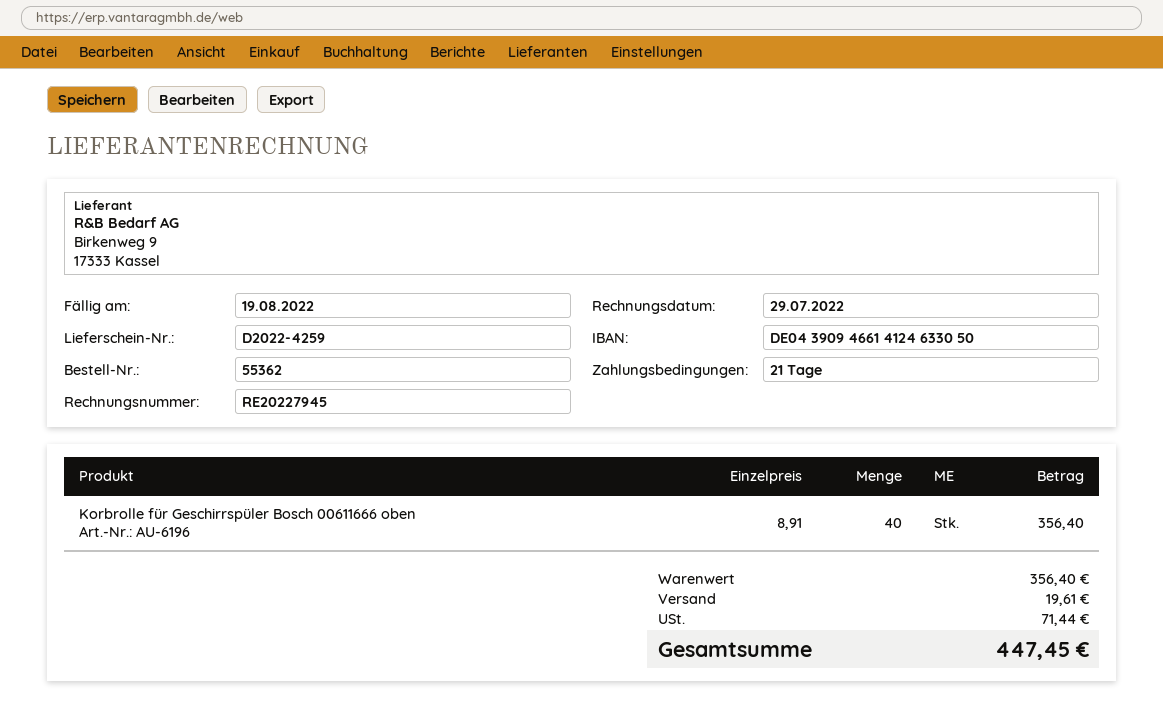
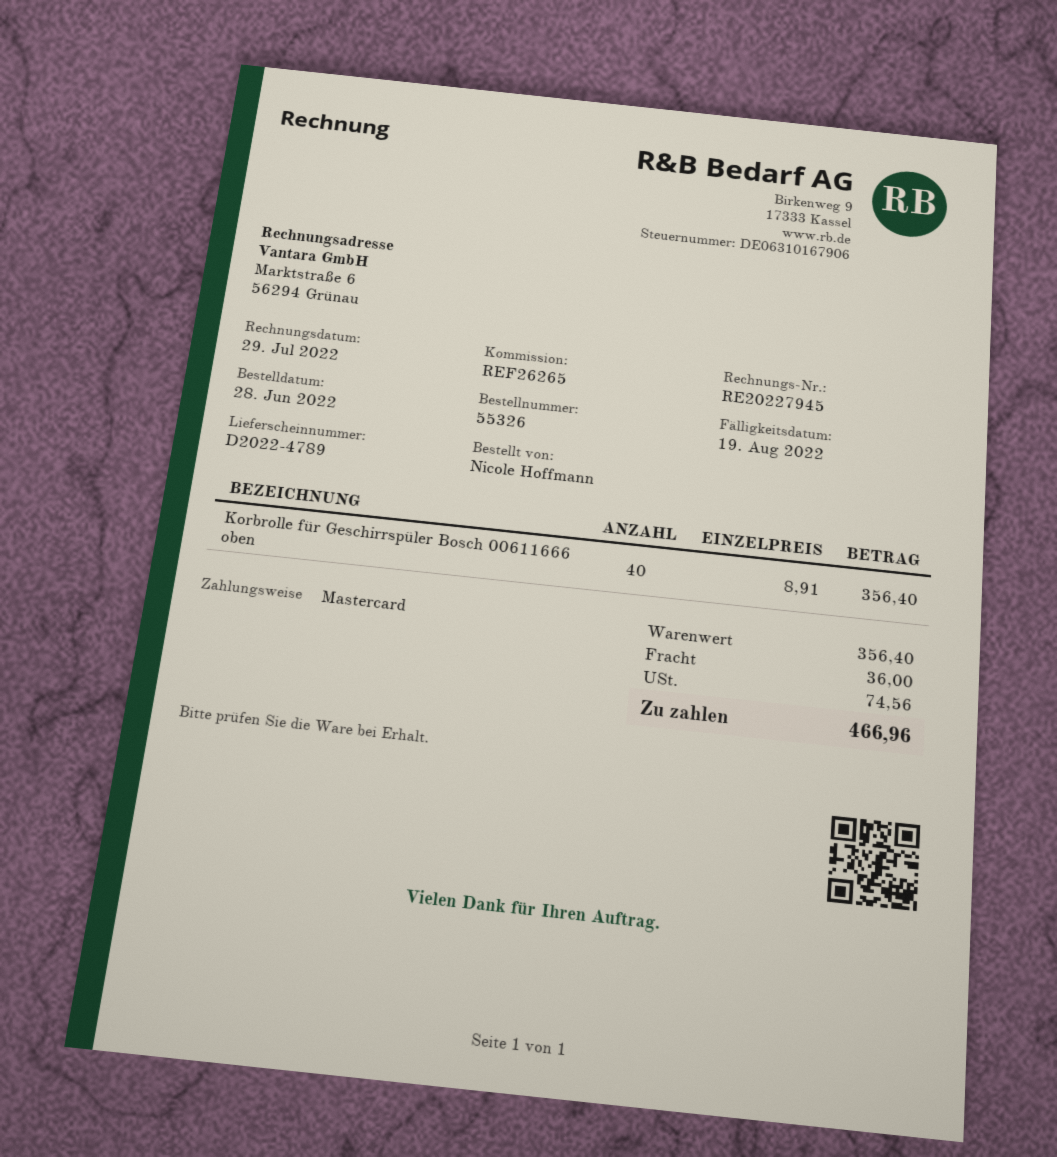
order number: 55362 -> 55326
delivery note number: D2022-4259 -> D2022-4789
shipping: 19.61 -> 36.00
tax: 71.44 -> 74.56
total: 447.45 -> 466.96

